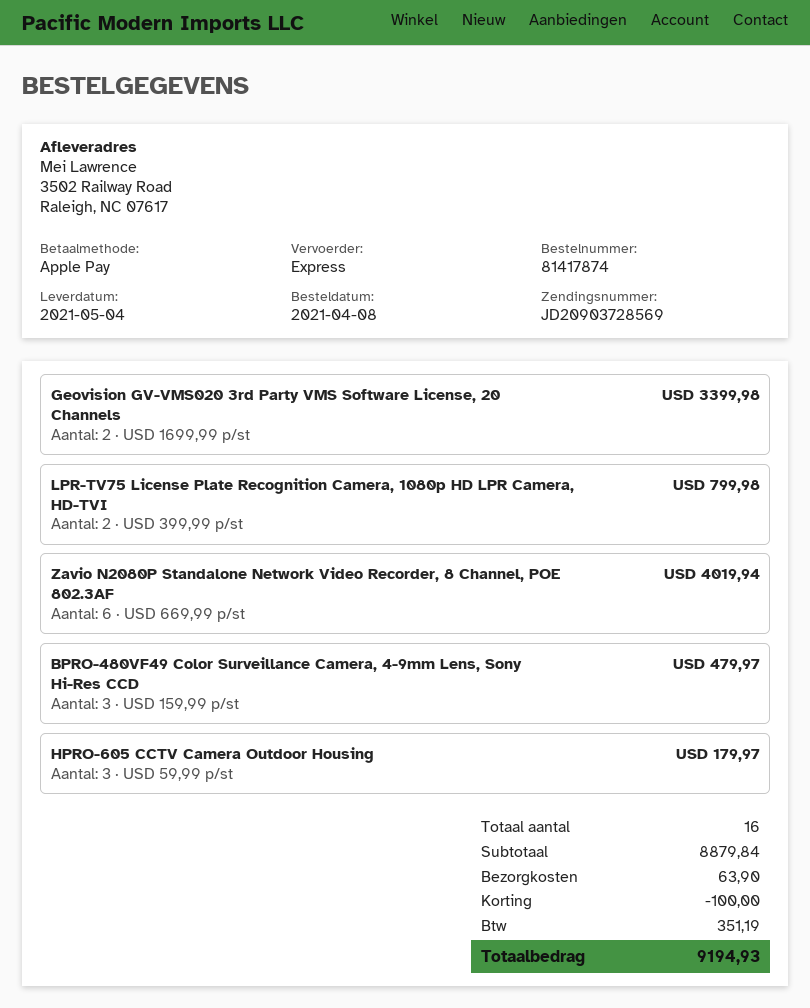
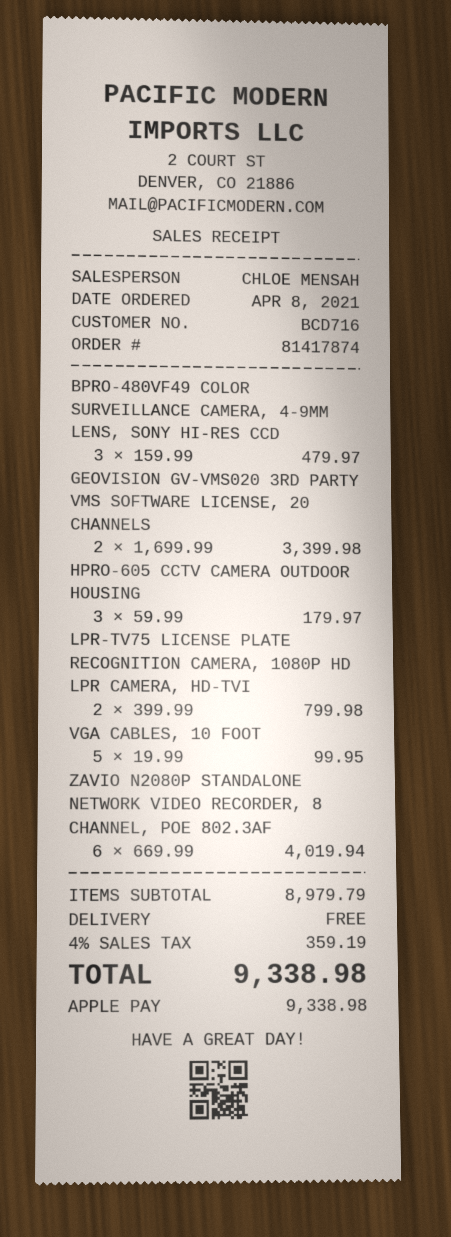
VGA CABLES, 10 FOOT: none -> 5 x 19.99 = 99.95
subtotal: 8879.84 -> 8979.79
discount: 100.00 -> none
shipping: 63.90 -> 0.00
tax: 351.19 -> 359.19
total: 9194.93 -> 9338.98

